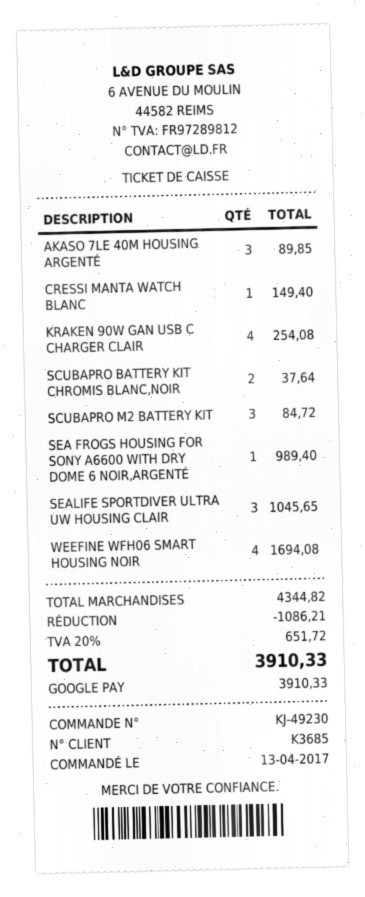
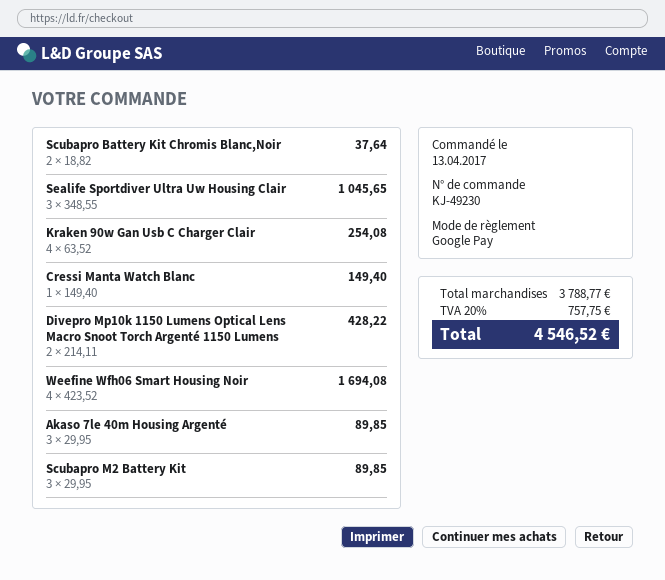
SCUBAPRO M2 BATTERY KIT: 3 for 84.72 -> 3 for 89.85
SEA FROGS HOUSING FOR SONY A6600 WITH DRY DOME 6 NOIR,ARGENTÉ: 1 for 989.40 -> none
Divepro Mp10k 1150 Lumens Optical Lens Macro Snoot Torch Argenté 1150 Lumens: none -> 2 for 428.22
subtotal: 4344.82 -> 3788.77
discount: 1086.21 -> none
tax: 20% = 651.72 -> 20% = 757.75
total: 3910.33 -> 4546.52

